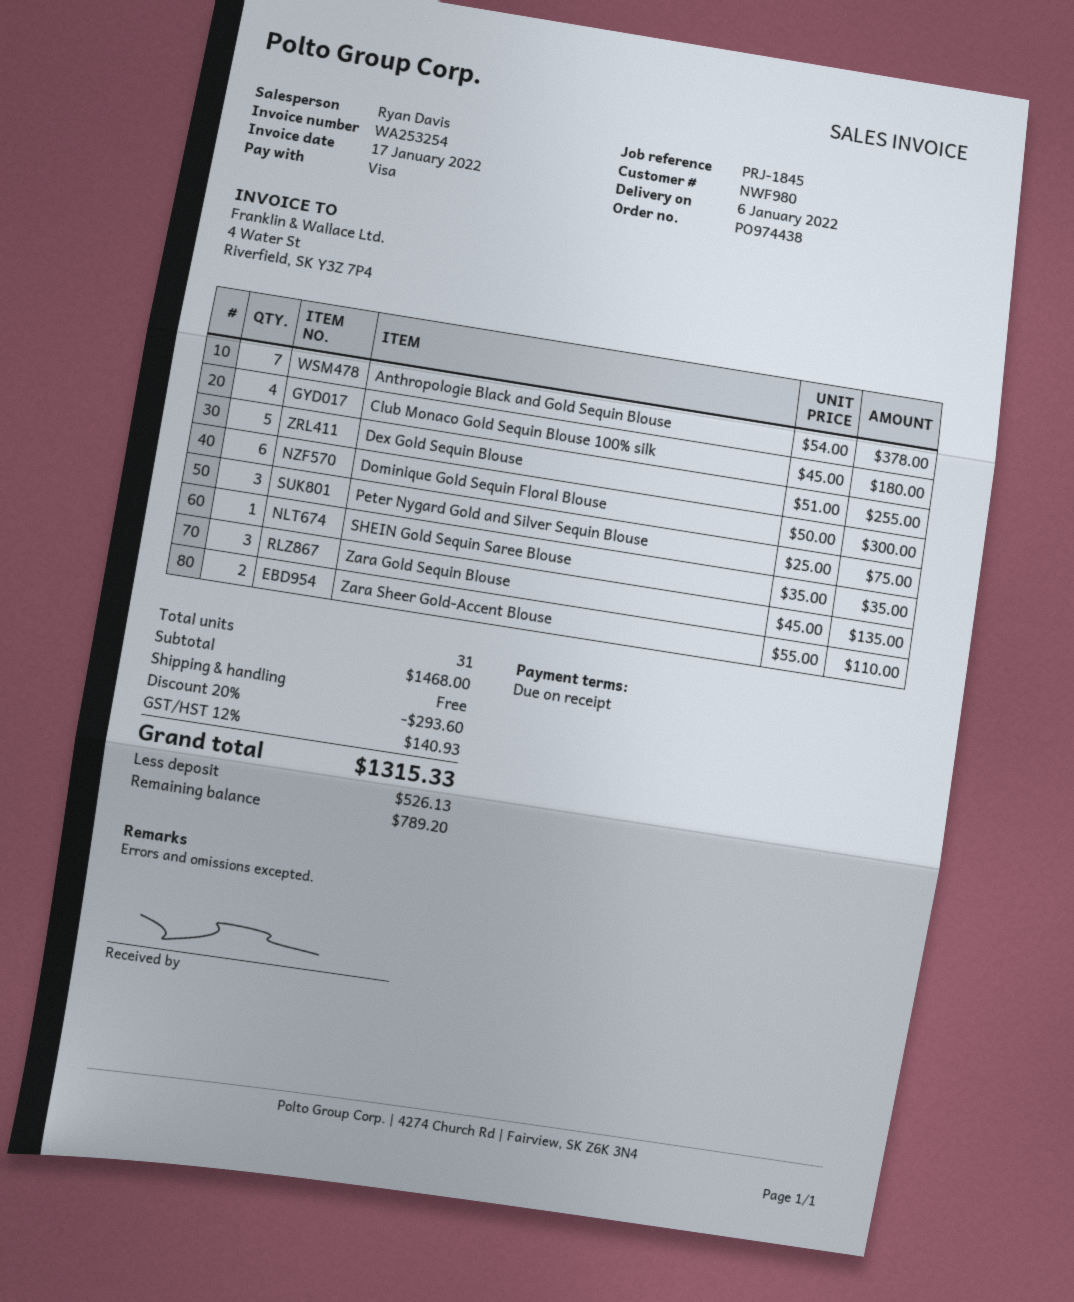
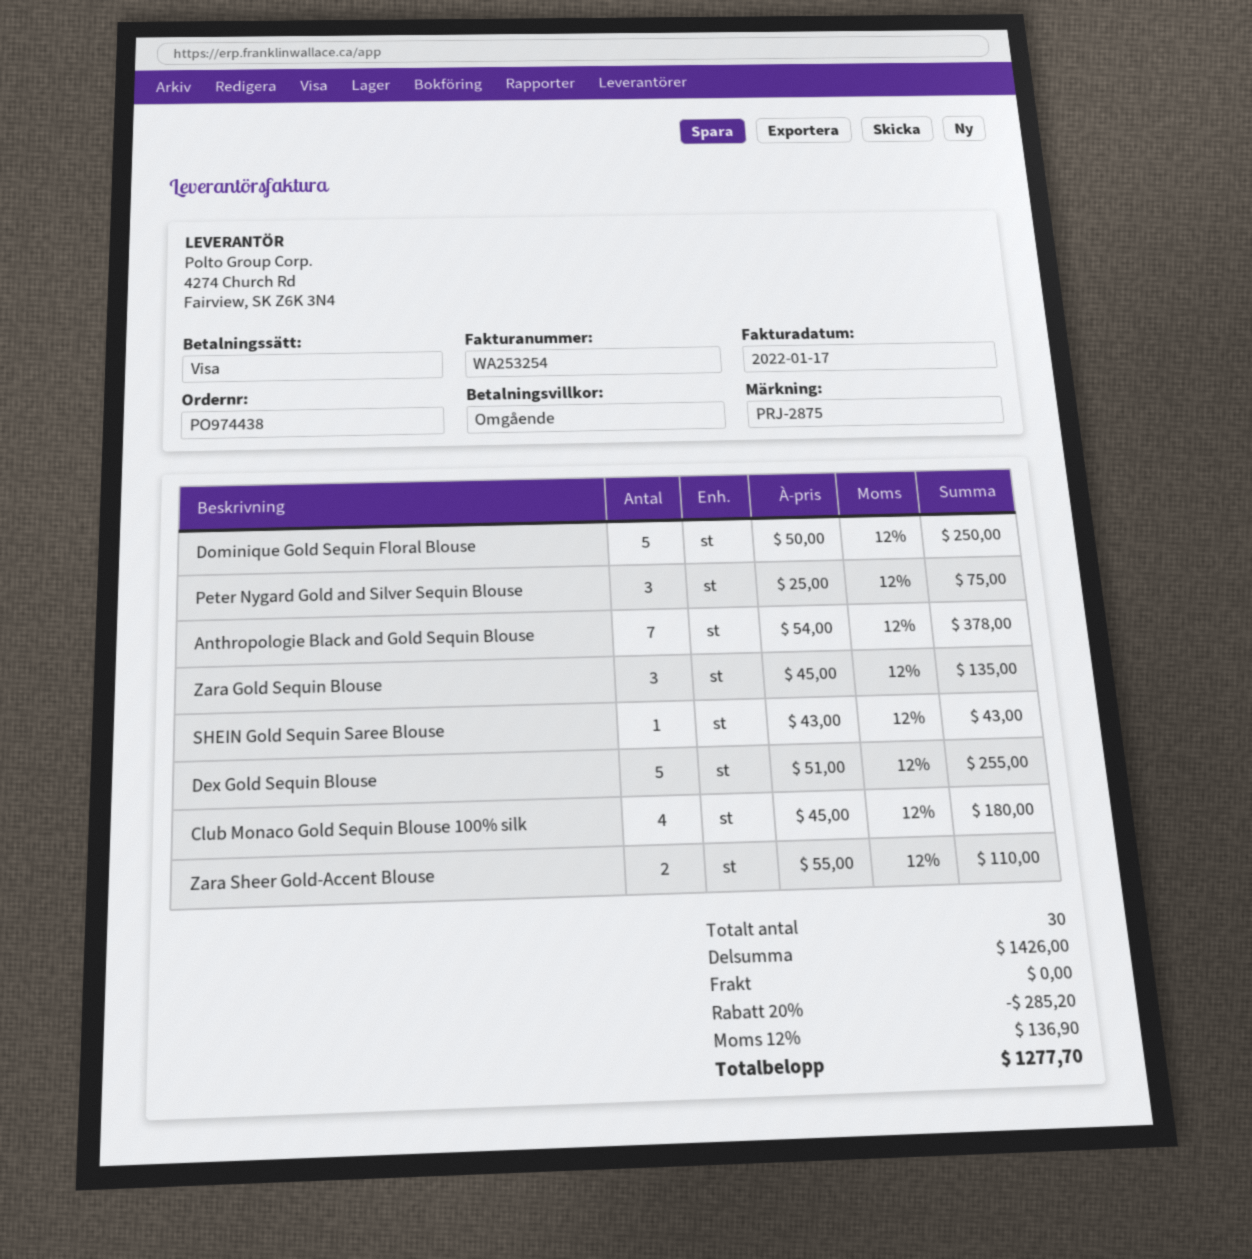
reference: PRJ-1845 -> PRJ-2875
Dominique Gold Sequin Floral Blouse: 6 x 50.00 = 300.00 -> 5 x 50.00 = 250.00
SHEIN Gold Sequin Saree Blouse: 1 x 35.00 = 35.00 -> 1 x 43.00 = 43.00
total quantity: 31 -> 30
subtotal: 1468.00 -> 1426.00
discount: 20% = 293.60 -> 20% = 285.20
tax: 12% = 140.93 -> 12% = 136.90
total: 1315.33 -> 1277.70

